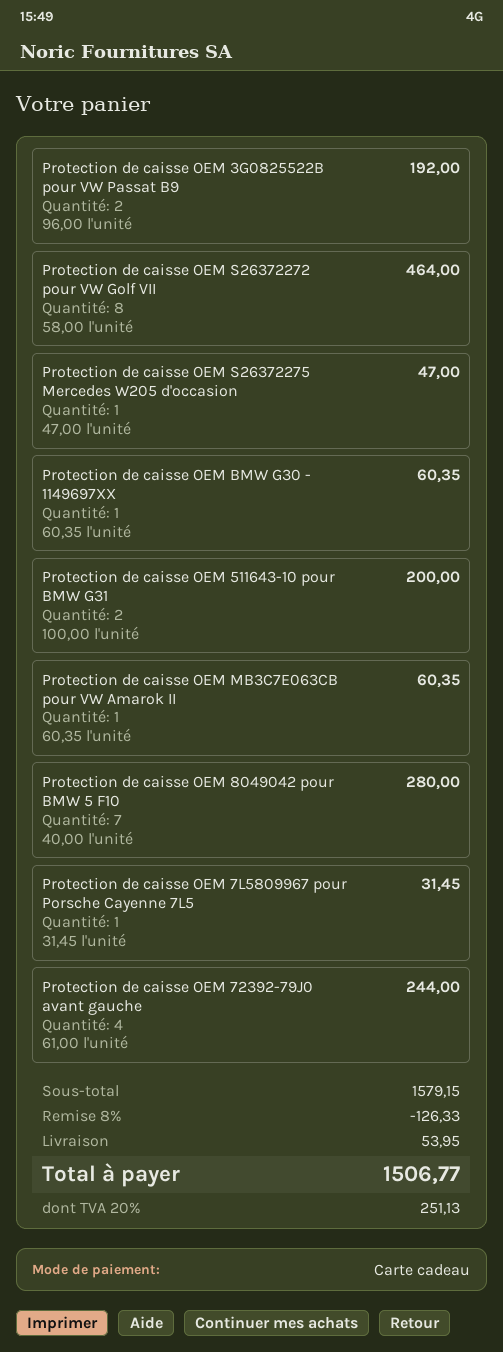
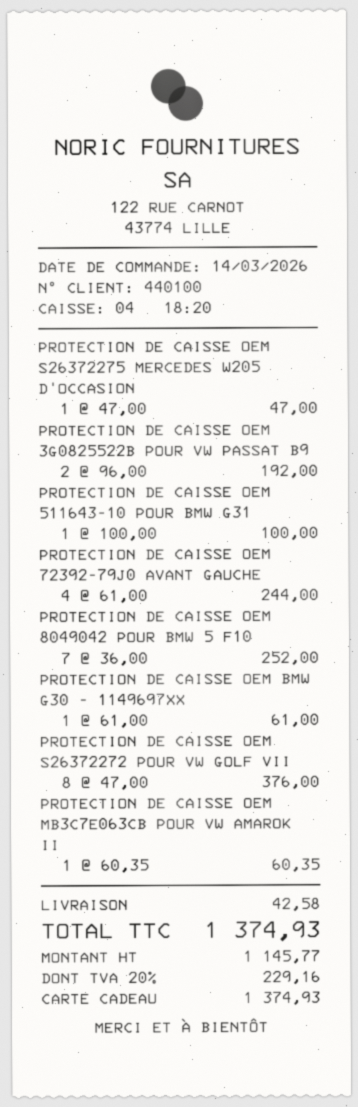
Protection de caisse OEM S26372272 pour VW Golf VII: 8 x 58.00 = 464.00 -> 8 x 47.00 = 376.00
Protection de caisse OEM BMW G30 - 1149697XX: 1 x 60.35 = 60.35 -> 1 x 61.00 = 61.00
Protection de caisse OEM 511643-10 pour BMW G31: 2 x 100.00 = 200.00 -> 1 x 100.00 = 100.00
Protection de caisse OEM 8049042 pour BMW 5 F10: 7 x 40.00 = 280.00 -> 7 x 36.00 = 252.00
Protection de caisse OEM 7L5809967 pour Porsche Cayenne 7L5: 1 x 31.45 = 31.45 -> none
discount: 8% = 126.33 -> none
shipping: 53.95 -> 42.58
tax: 20% = 251.13 -> 20% = 229.16
total: 1506.77 -> 1374.93

